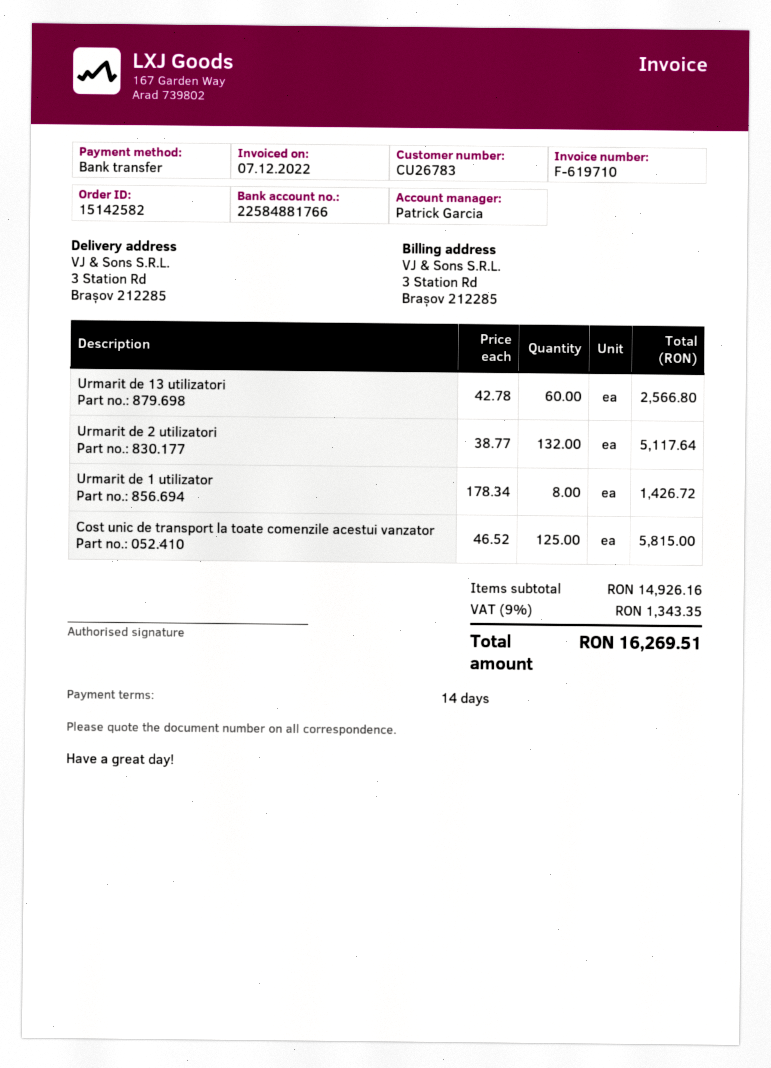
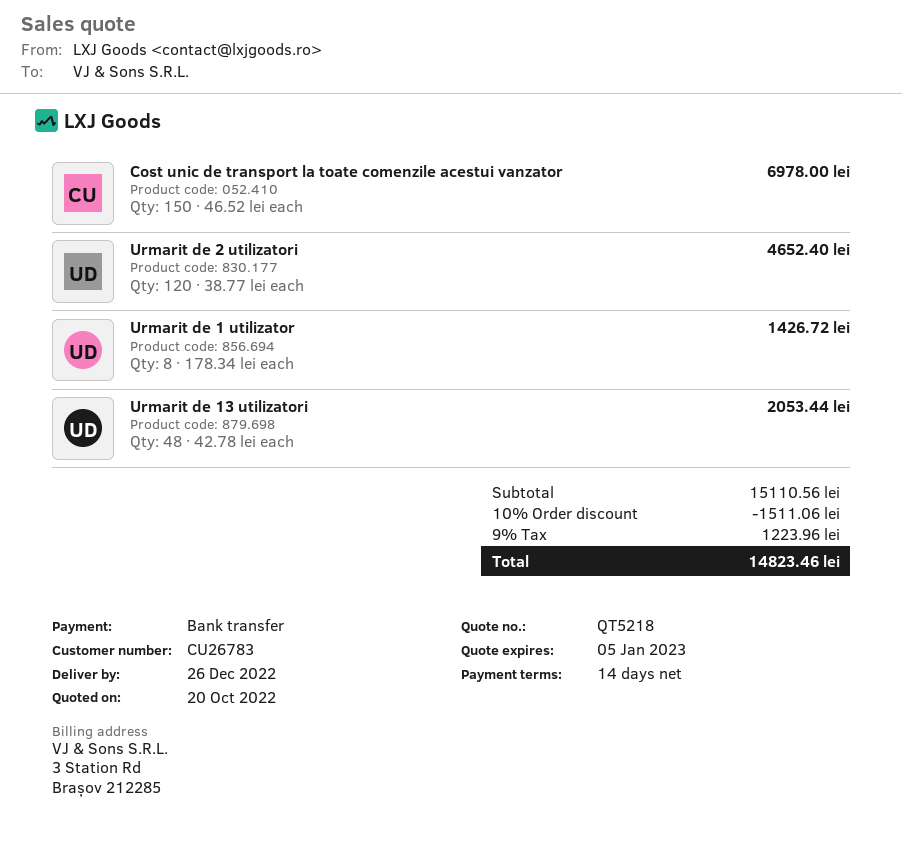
Urmarit de 13 utilizatori: 60 x 42.78 = 2566.80 -> 48 x 42.78 = 2053.44
Urmarit de 2 utilizatori: 132 x 38.77 = 5117.64 -> 120 x 38.77 = 4652.40
Cost unic de transport la toate comenzile acestui vanzator: 125 x 46.52 = 5815.00 -> 150 x 46.52 = 6978.00
subtotal: 14926.16 -> 15110.56
discount: none -> 10% = 1511.06
tax: 9% = 1343.35 -> 9% = 1223.96
total: 16269.51 -> 14823.46

